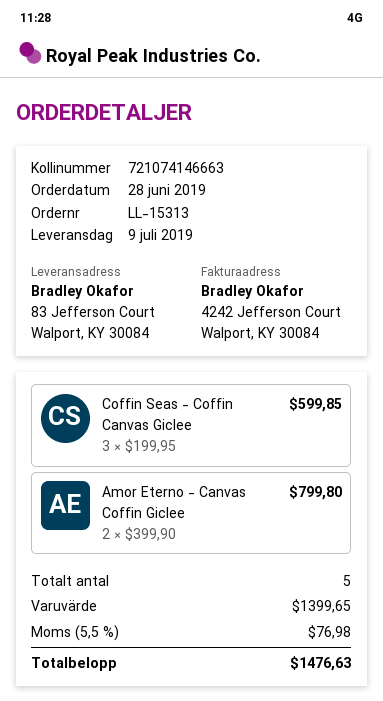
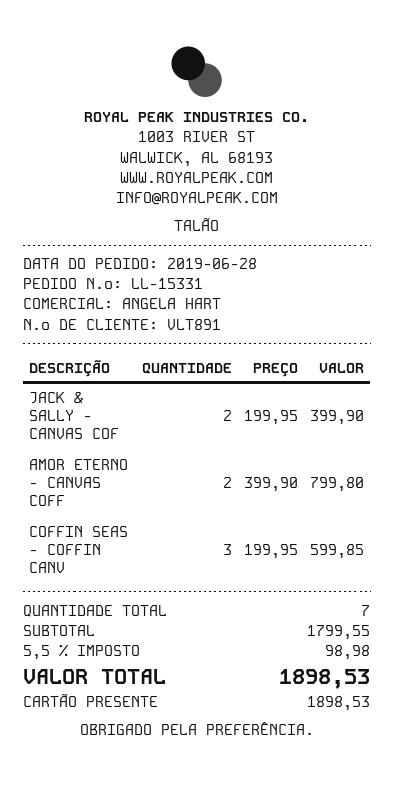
order number: LL-15313 -> LL-15331
JACK & SALLY - CANVAS COF: none -> 2 x 199.95 = 399.90
total quantity: 5 -> 7
subtotal: 1399.65 -> 1799.55
tax: 5.5% = 76.98 -> 5.5% = 98.98
total: 1476.63 -> 1898.53

